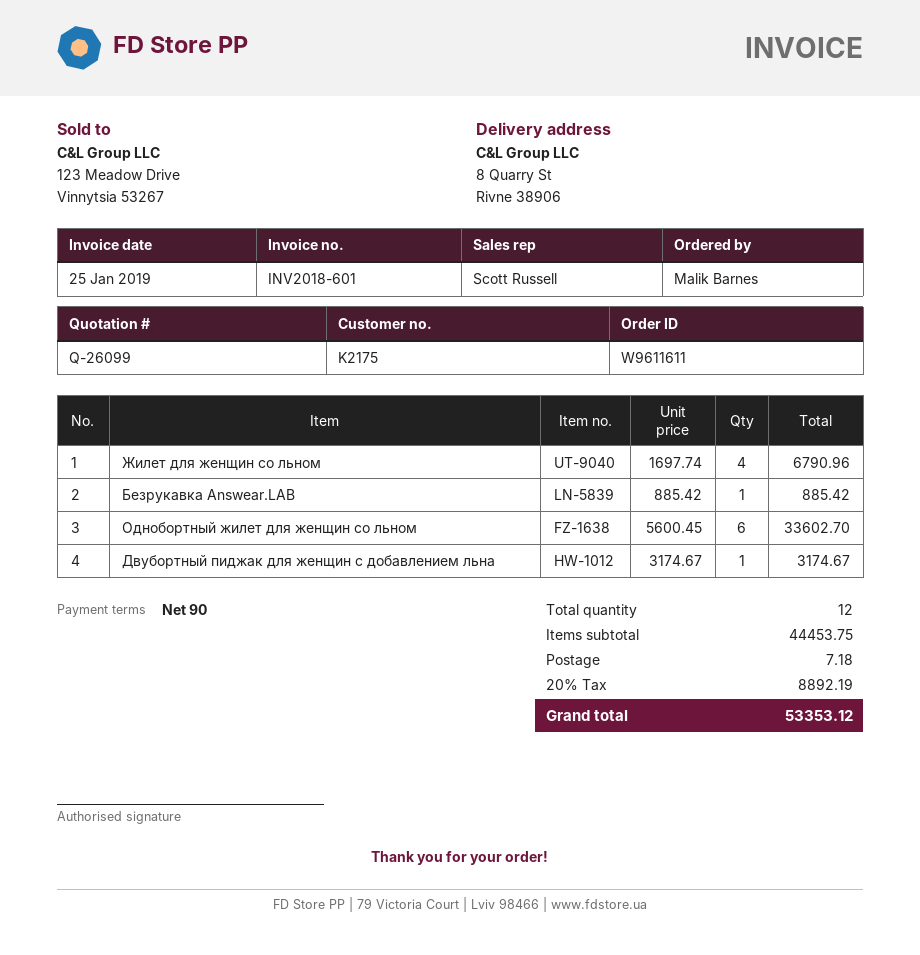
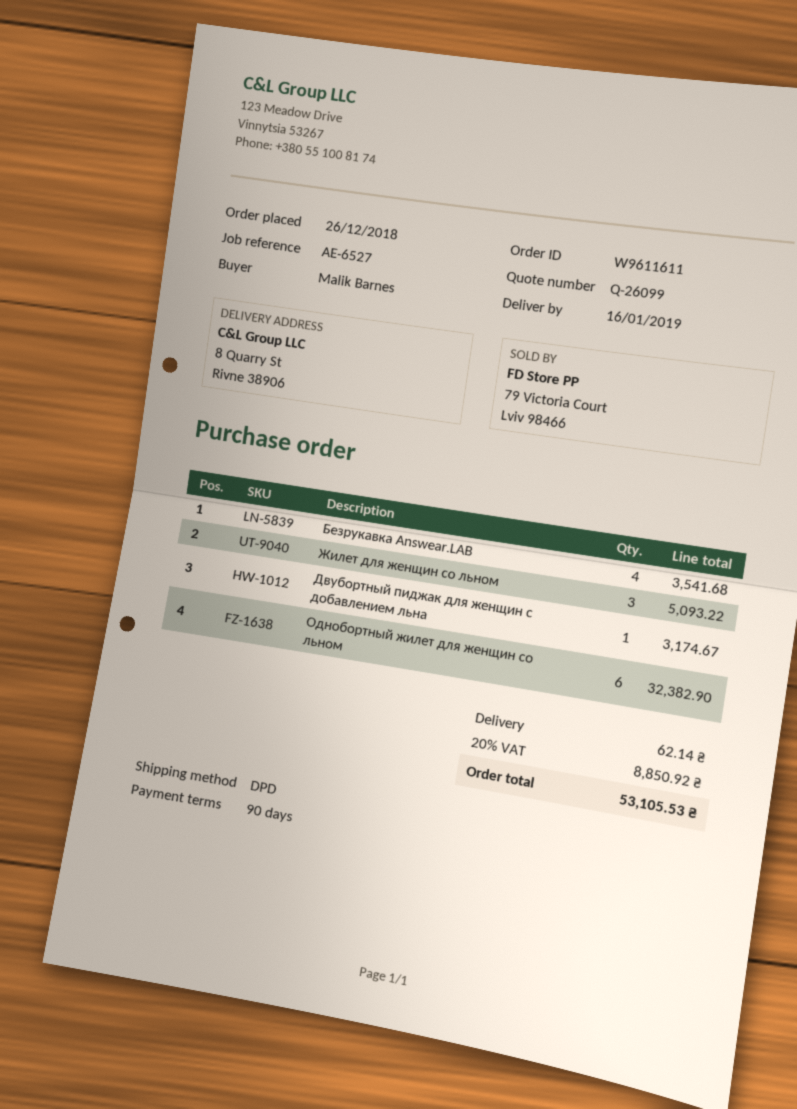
Жилет для женщин со льном: 4 for 6790.96 -> 3 for 5093.22
Безрукавка Answear.LAB: 1 for 885.42 -> 4 for 3541.68
Однобортный жилет для женщин со льном: 6 for 33602.70 -> 6 for 32382.90
shipping: 7.18 -> 62.14
tax: 20% = 8892.19 -> 20% = 8850.92
total: 53353.12 -> 53105.53

